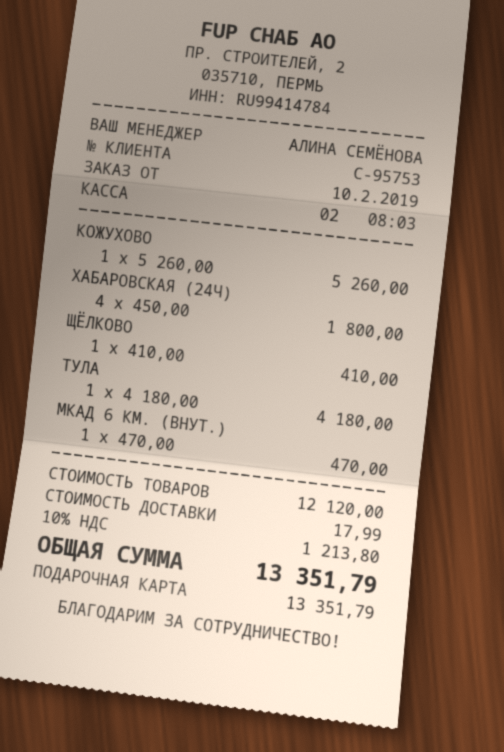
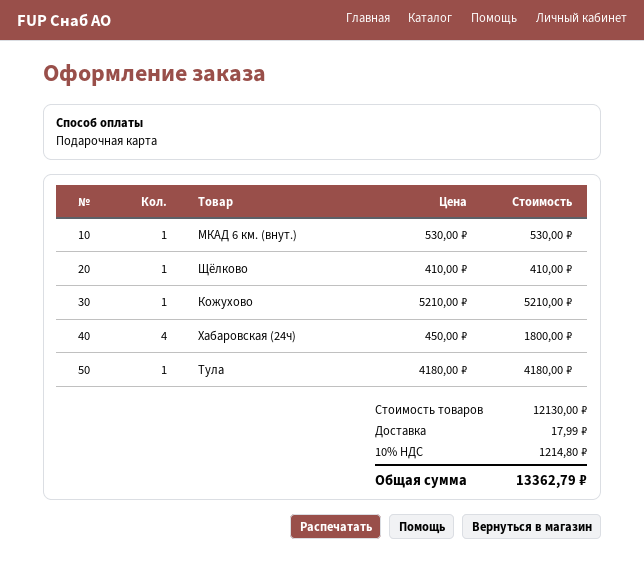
КОЖУХОВО: 1 x 5260.00 = 5260.00 -> 1 x 5210.00 = 5210.00
МКАД 6 КМ. (ВНУТ.): 1 x 470.00 = 470.00 -> 1 x 530.00 = 530.00
subtotal: 12120.00 -> 12130.00
tax: 10% = 1213.80 -> 10% = 1214.80
total: 13351.79 -> 13362.79

